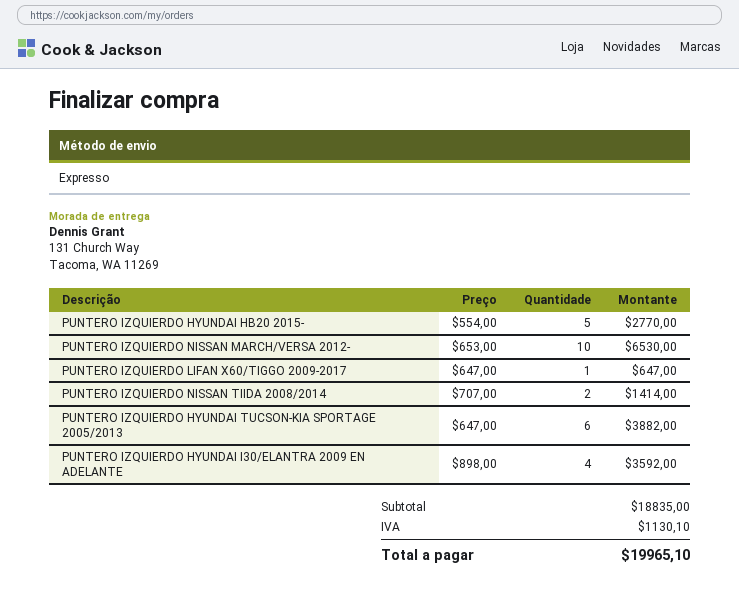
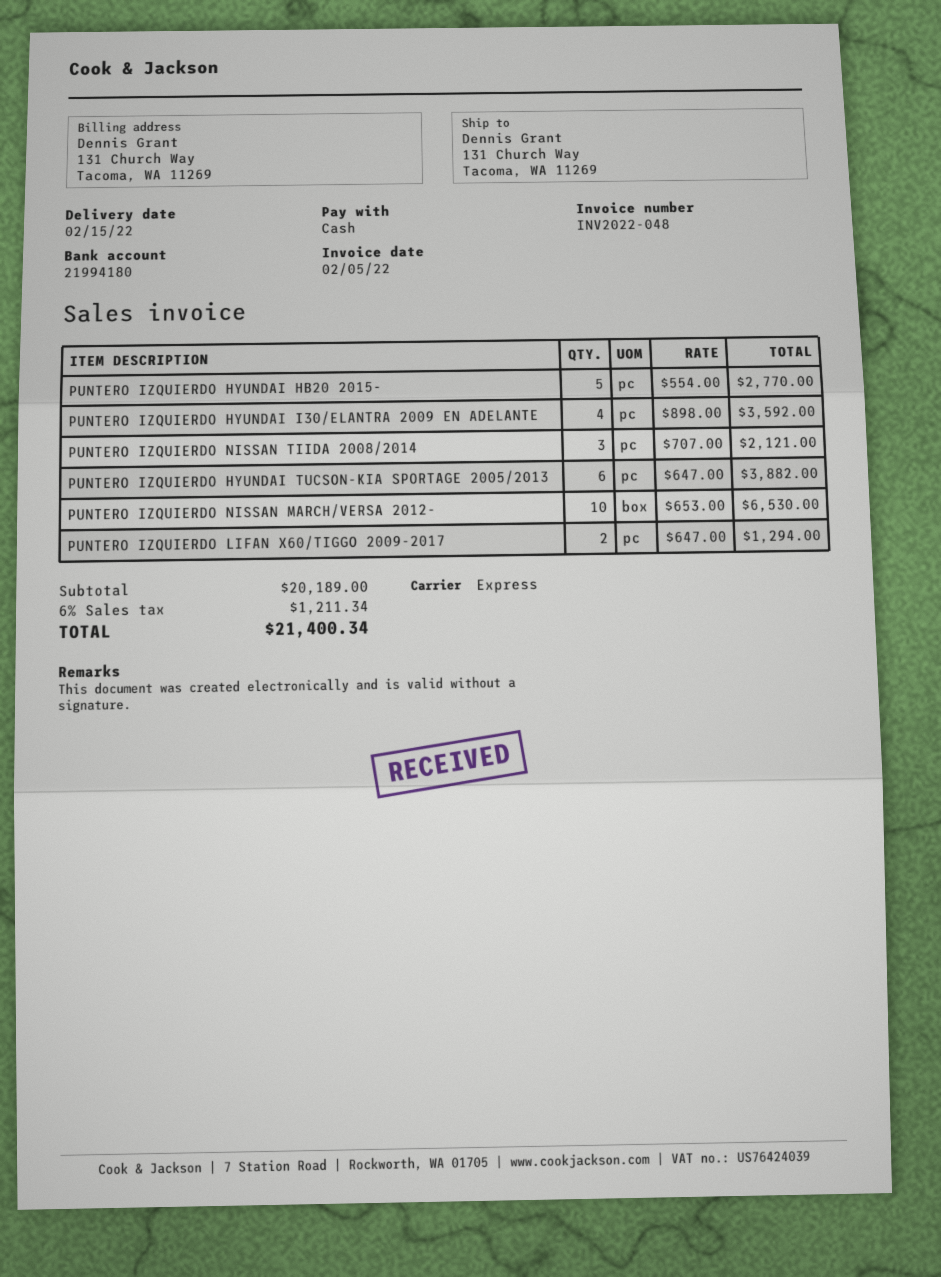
PUNTERO IZQUIERDO LIFAN X60/TIGGO 2009-2017: 1 x 647.00 = 647.00 -> 2 x 647.00 = 1294.00
PUNTERO IZQUIERDO NISSAN TIIDA 2008/2014: 2 x 707.00 = 1414.00 -> 3 x 707.00 = 2121.00
subtotal: 18835.00 -> 20189.00
tax: 1130.10 -> 1211.34
total: 19965.10 -> 21400.34

